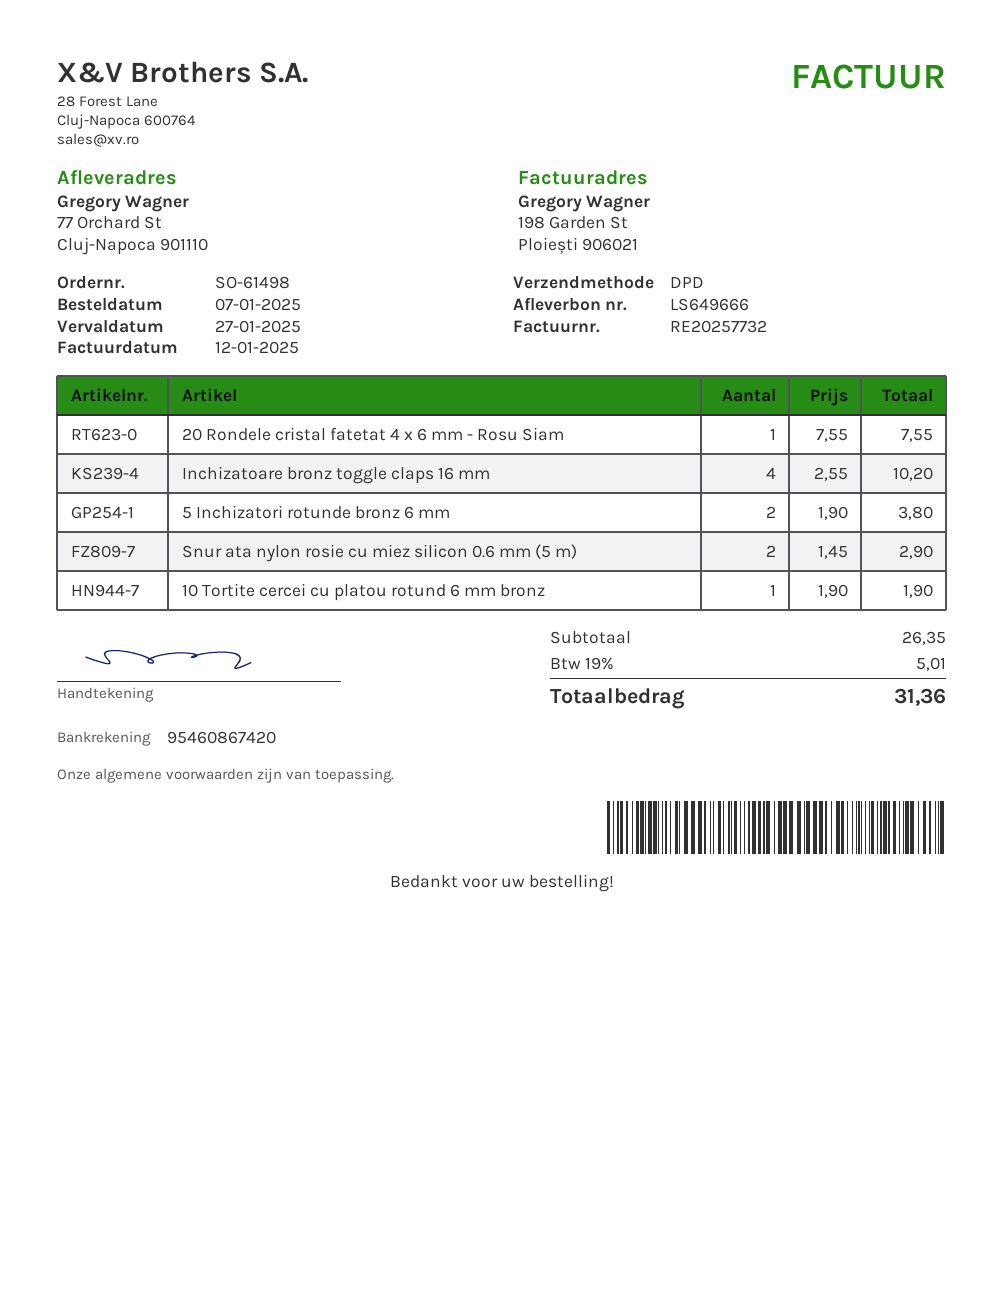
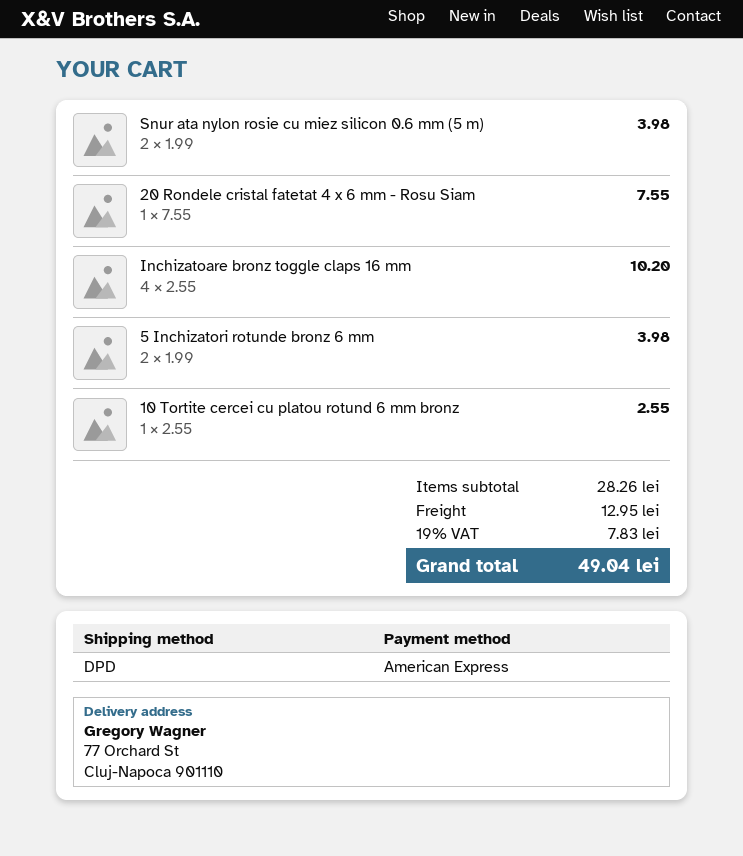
5 Inchizatori rotunde bronz 6 mm: 2 x 1.90 = 3.80 -> 2 x 1.99 = 3.98
Snur ata nylon rosie cu miez silicon 0.6 mm (5 m): 2 x 1.45 = 2.90 -> 2 x 1.99 = 3.98
10 Tortite cercei cu platou rotund 6 mm bronz: 1 x 1.90 = 1.90 -> 1 x 2.55 = 2.55
subtotal: 26.35 -> 28.26
shipping: none -> 12.95
tax: 19% = 5.01 -> 19% = 7.83
total: 31.36 -> 49.04

